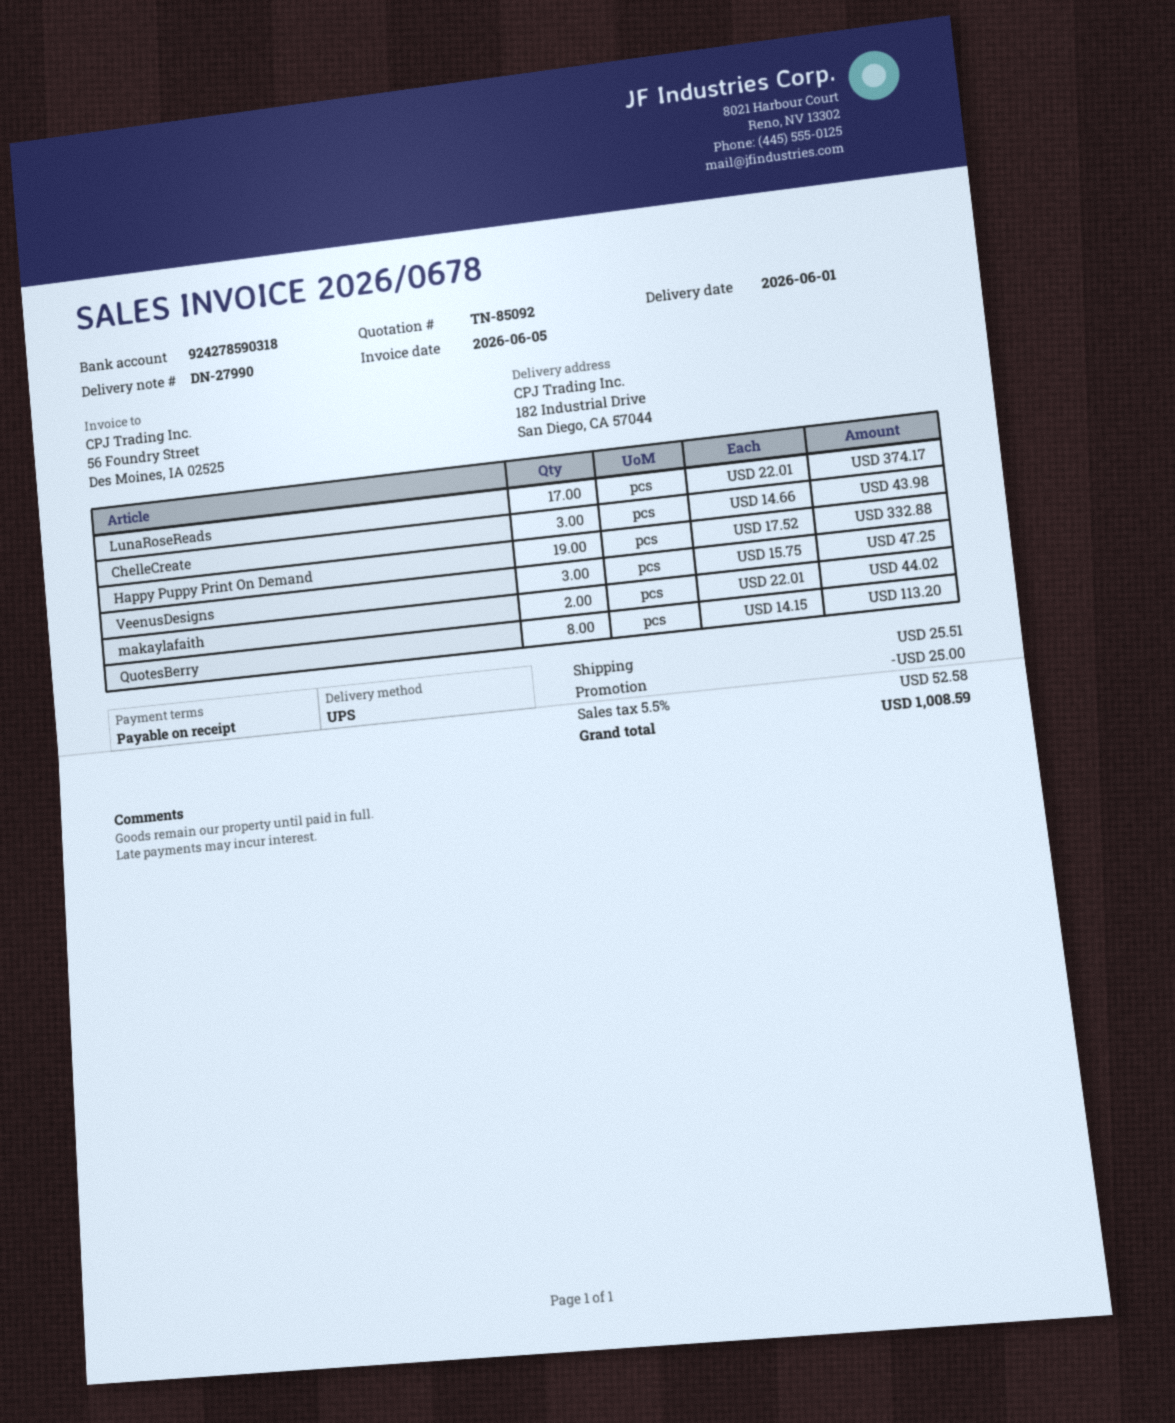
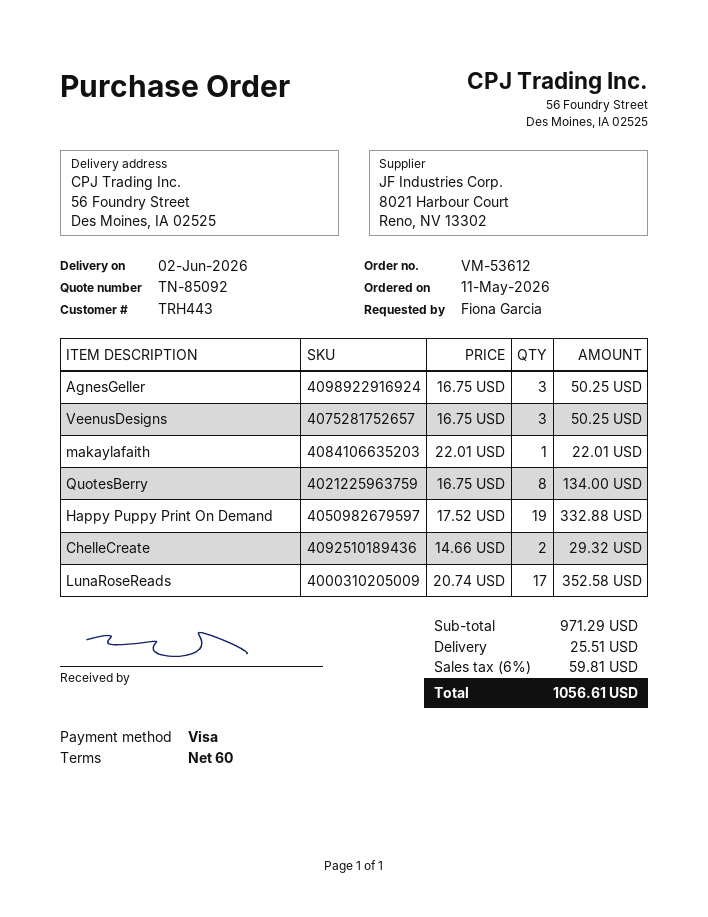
delivery date: 2026-06-01 -> 2026-06-02
payment terms: on receipt -> 60 days
ship to: 182 Industrial Drive, San Diego, CA 57044 -> 56 Foundry Street, Des Moines, IA 02525
LunaRoseReads: 17 x 22.01 = 374.17 -> 17 x 20.74 = 352.58
ChelleCreate: 3 x 14.66 = 43.98 -> 2 x 14.66 = 29.32
VeenusDesigns: 3 x 15.75 = 47.25 -> 3 x 16.75 = 50.25
makaylafaith: 2 x 22.01 = 44.02 -> 1 x 22.01 = 22.01
QuotesBerry: 8 x 14.15 = 113.20 -> 8 x 16.75 = 134.00
AgnesGeller: none -> 3 x 16.75 = 50.25
discount: 25.00 -> none
tax: 5.5% = 52.58 -> 6% = 59.81
total: 1008.59 -> 1056.61

